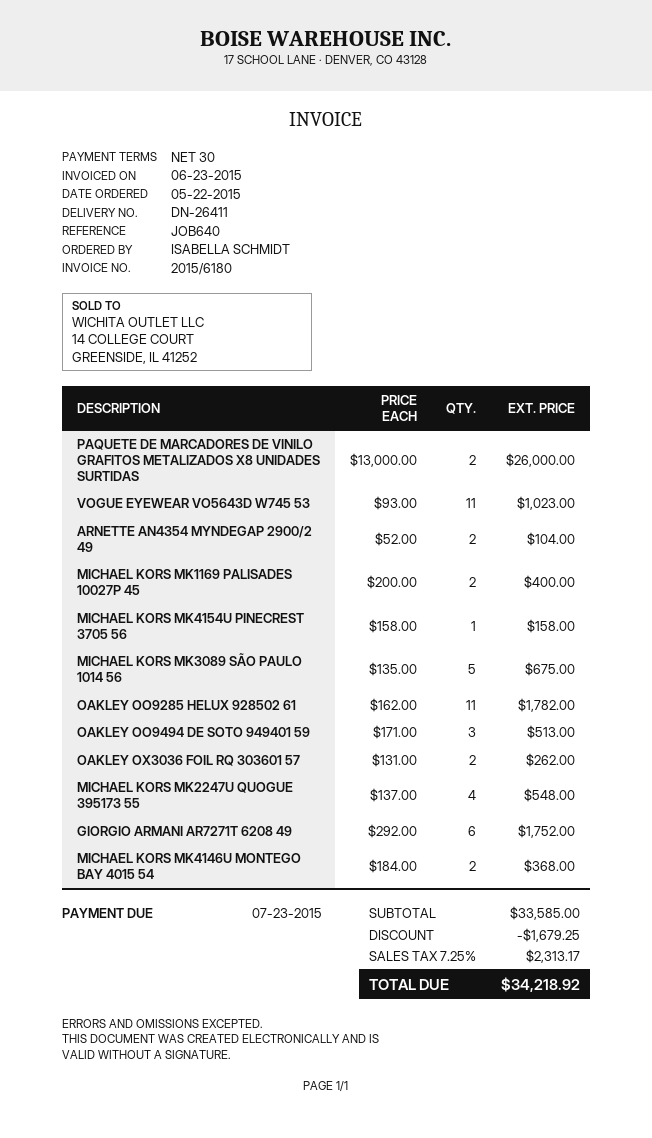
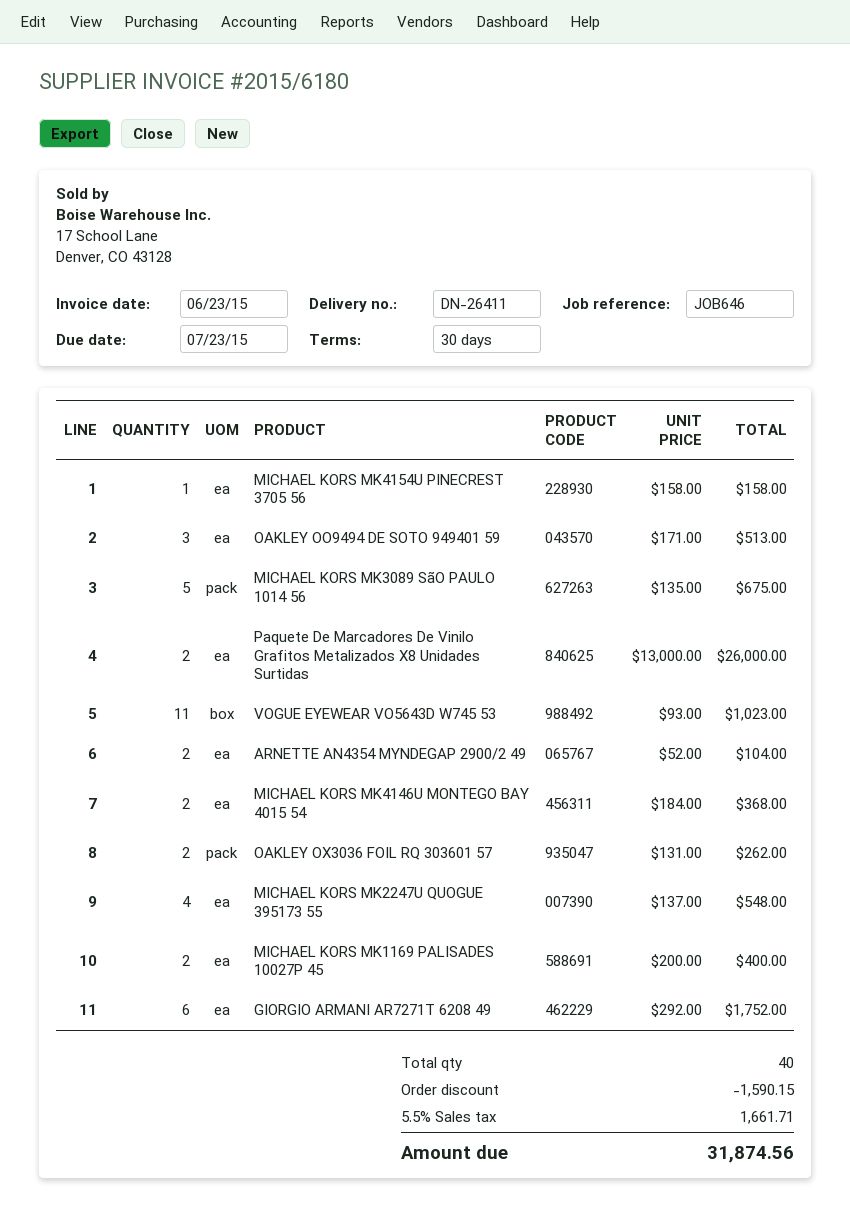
reference: JOB640 -> JOB646
OAKLEY OO9285 HELUX 928502 61: 11 x 162.00 = 1782.00 -> none
discount: 1679.25 -> 1590.15
tax: 7.25% = 2313.17 -> 5.5% = 1661.71
total: 34218.92 -> 31874.56

